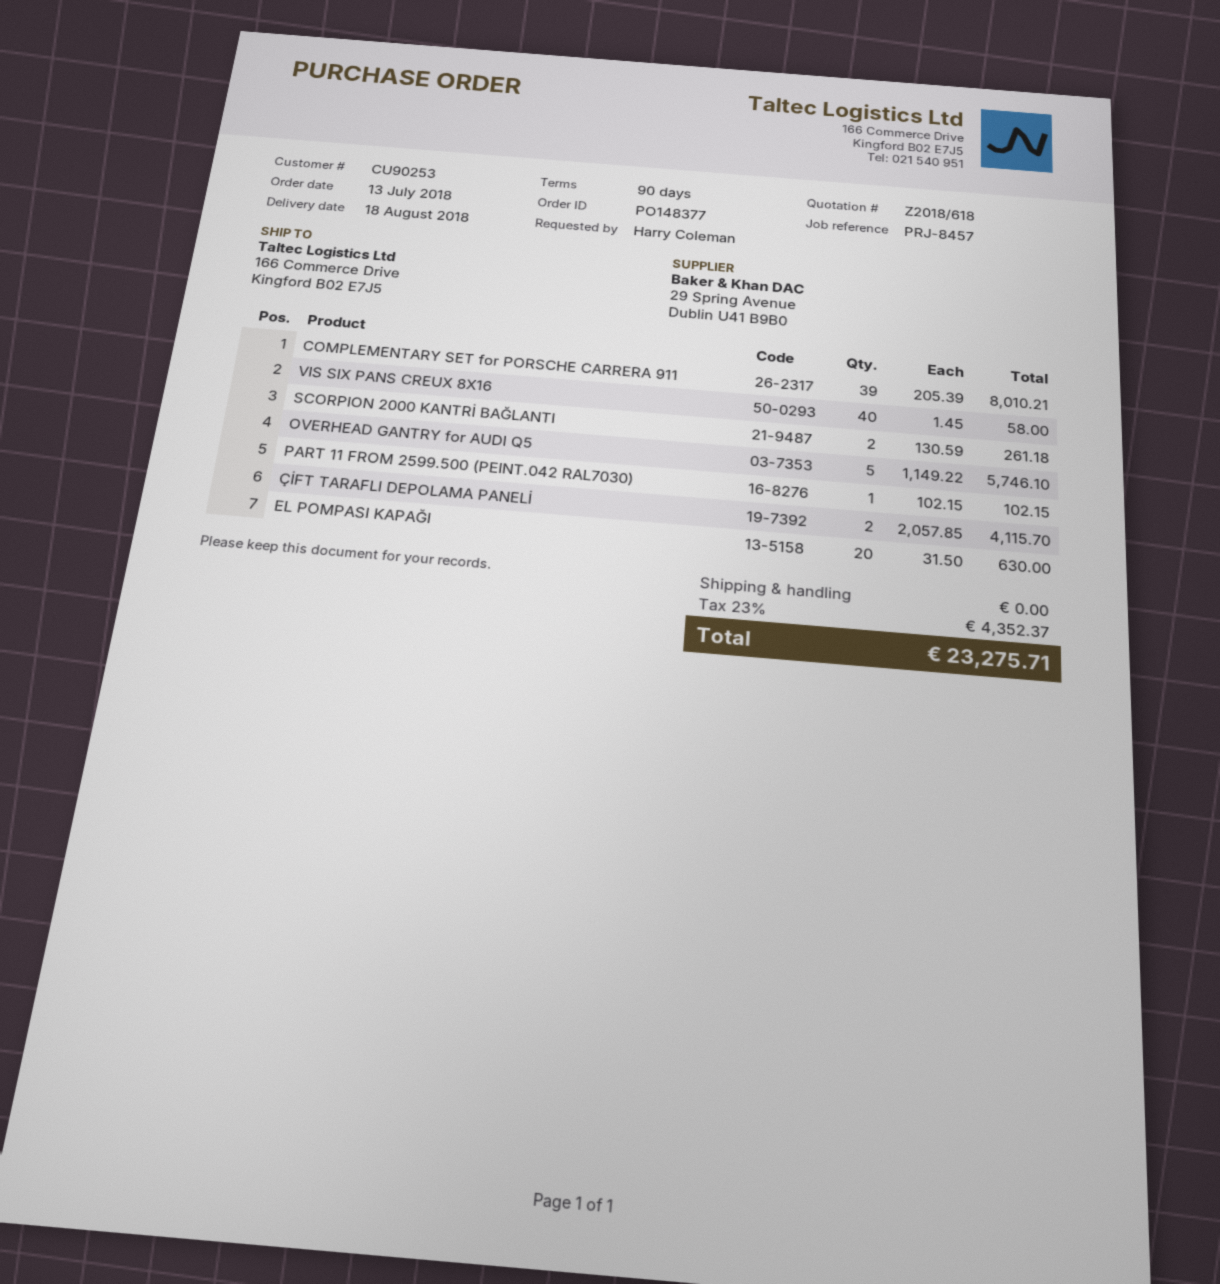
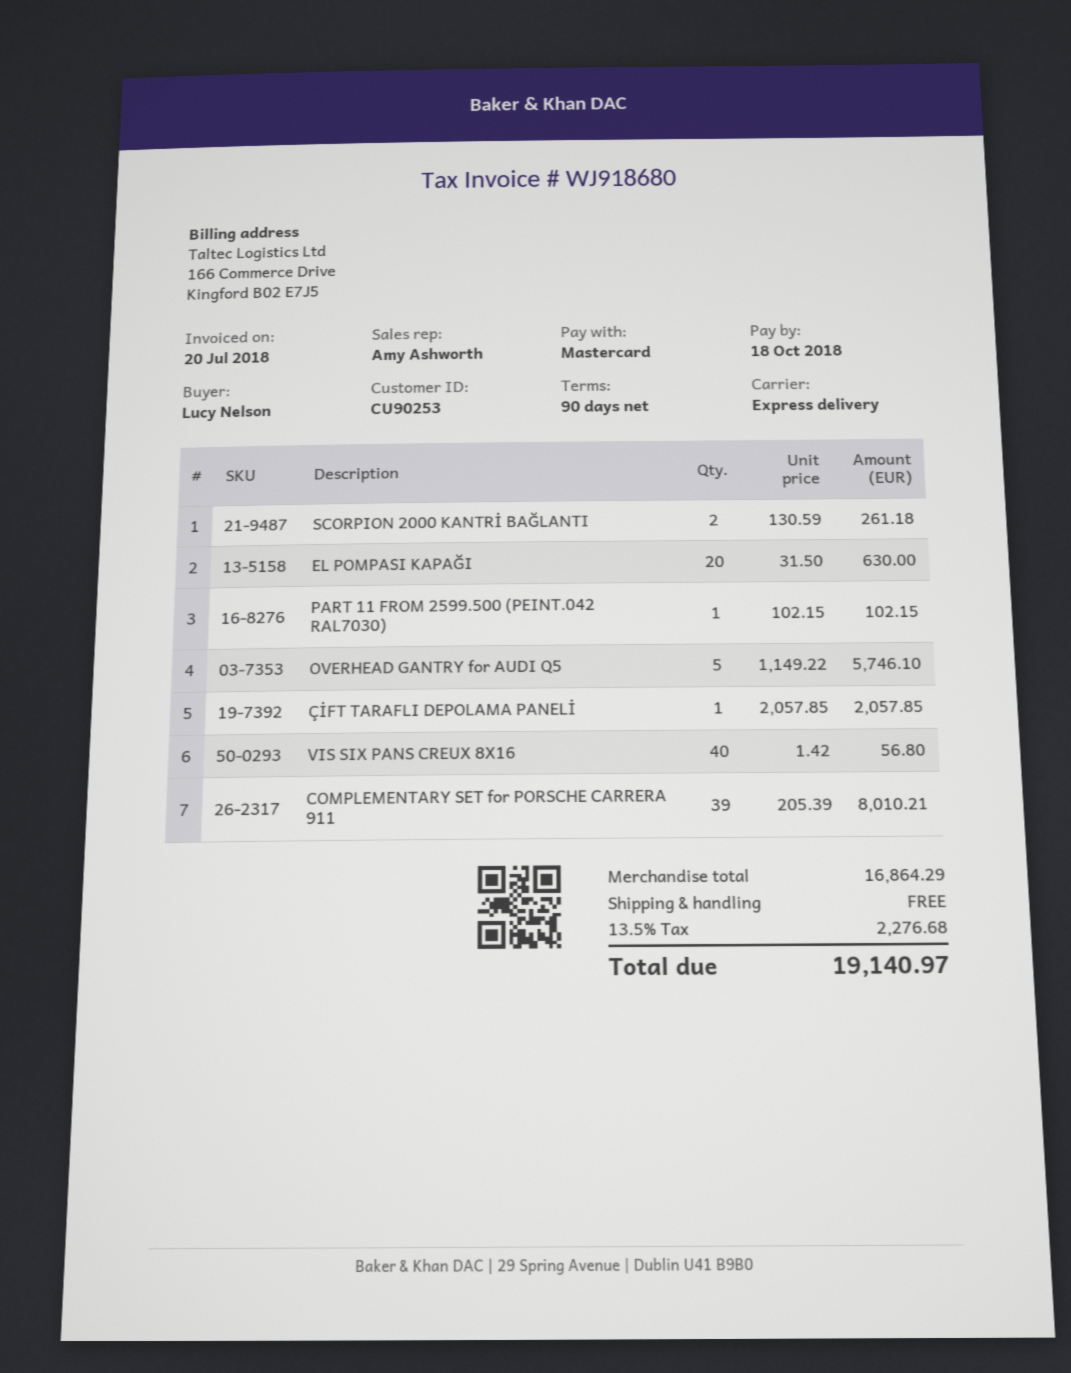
ordered by: Harry Coleman -> Lucy Nelson
VIS SIX PANS CREUX 8X16: 40 x 1.45 = 58.00 -> 40 x 1.42 = 56.80
ÇİFT TARAFLI DEPOLAMA PANELİ: 2 x 2057.85 = 4115.70 -> 1 x 2057.85 = 2057.85
tax: 23% = 4352.37 -> 13.5% = 2276.68
total: 23275.71 -> 19140.97

